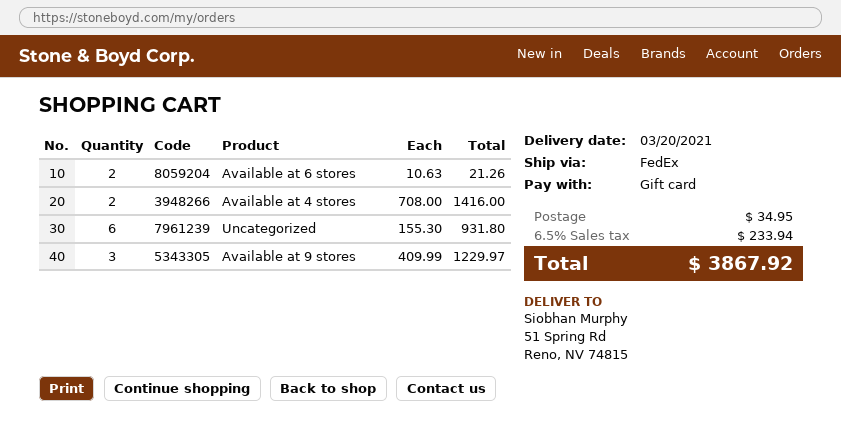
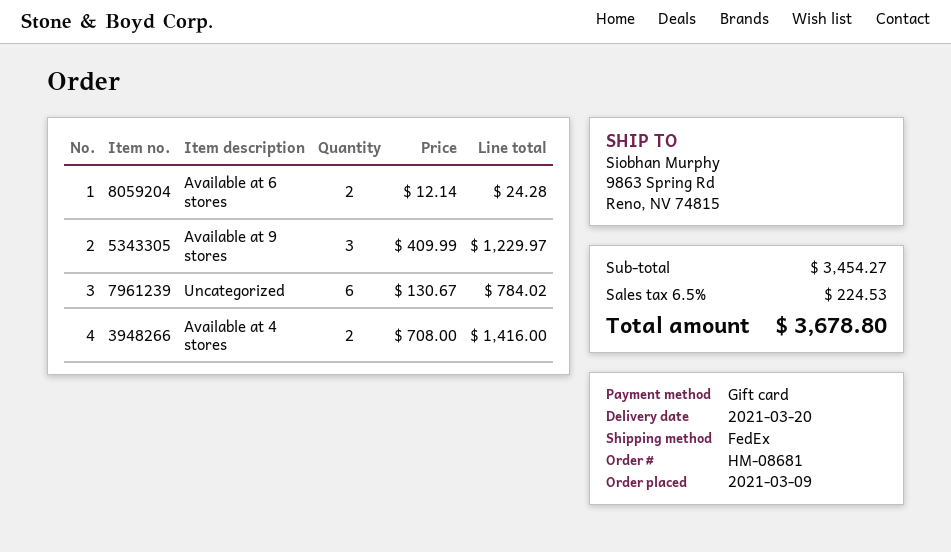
ship to: 51 Spring Rd, Reno, NV 74815 -> 9863 Spring Rd, Reno, NV 74815
Available at 6 stores: 2 x 10.63 = 21.26 -> 2 x 12.14 = 24.28
Uncategorized: 6 x 155.30 = 931.80 -> 6 x 130.67 = 784.02
shipping: 34.95 -> none
tax: 6.5% = 233.94 -> 6.5% = 224.53
total: 3867.92 -> 3678.80

